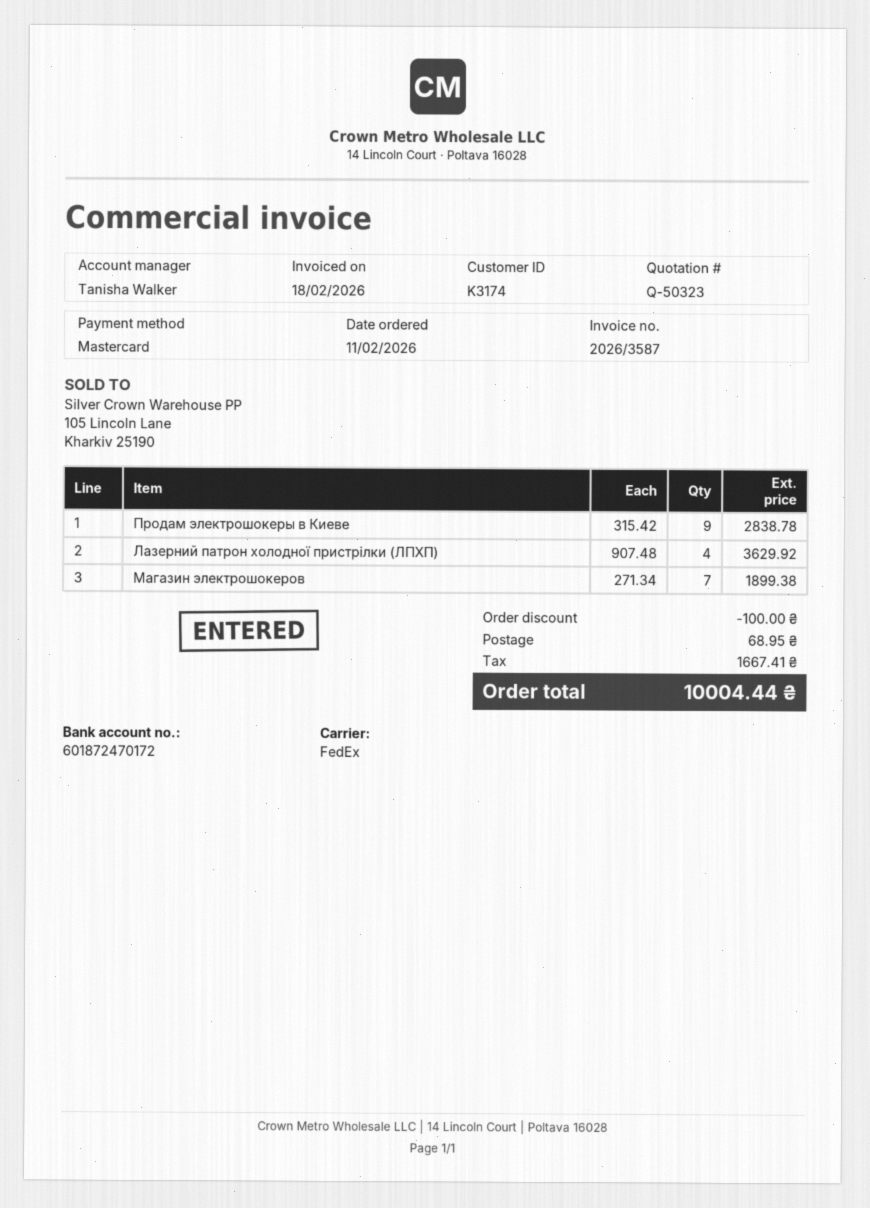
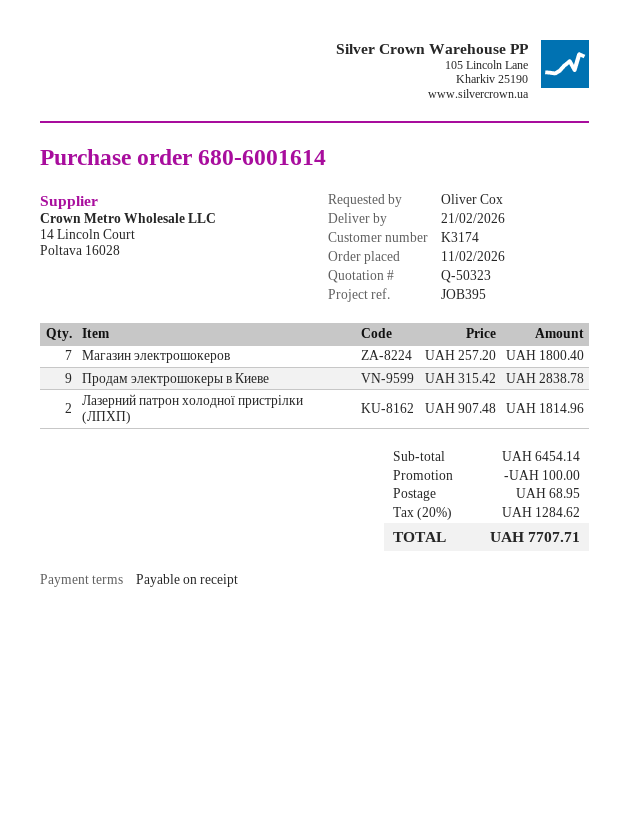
Лазерний патрон холодної пристрілки (ЛПХП): 4 x 907.48 = 3629.92 -> 2 x 907.48 = 1814.96
Магазин электрошокеров: 7 x 271.34 = 1899.38 -> 7 x 257.20 = 1800.40
tax: 1667.41 -> 1284.62
total: 10004.44 -> 7707.71

